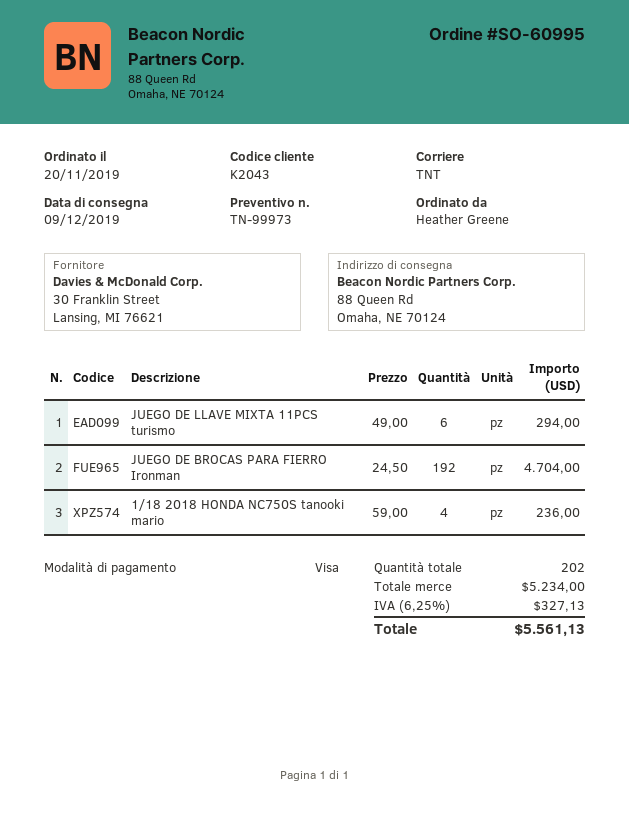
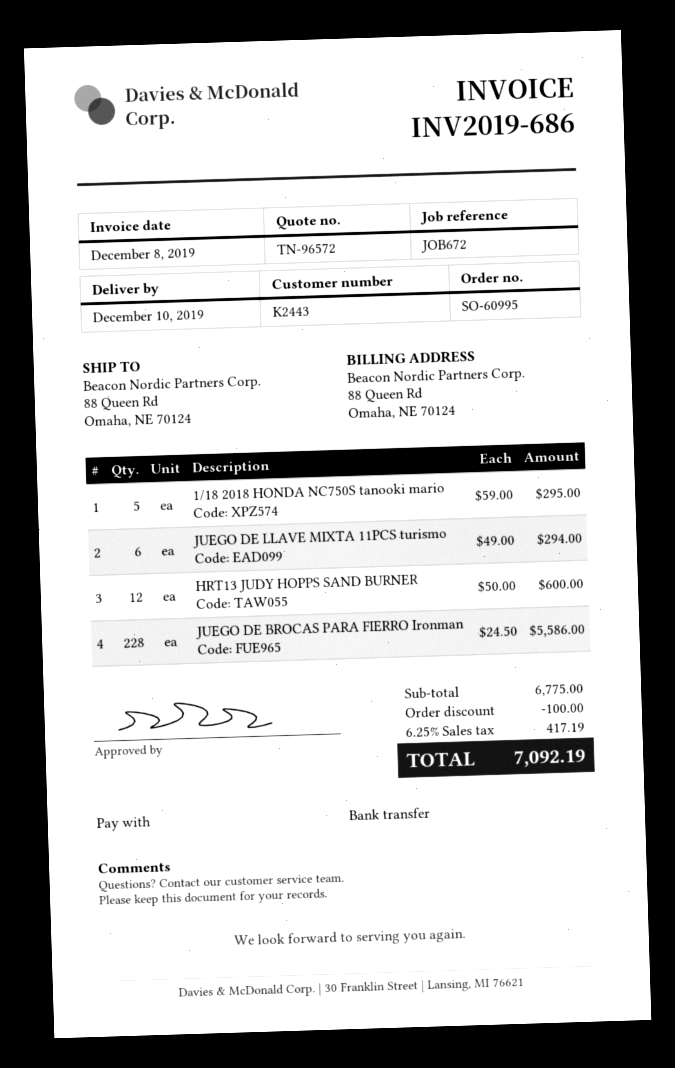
quote number: TN-99973 -> TN-96572
delivery date: 2019-12-09 -> 2019-12-10
customer number: K2043 -> K2443
payment method: Visa -> bank transfer
JUEGO DE BROCAS PARA FIERRO Ironman: 192 x 24.50 = 4704.00 -> 228 x 24.50 = 5586.00
1/18 2018 HONDA NC750S tanooki mario: 4 x 59.00 = 236.00 -> 5 x 59.00 = 295.00
HRT13 JUDY HOPPS SAND BURNER: none -> 12 x 50.00 = 600.00
subtotal: 5234.00 -> 6775.00
discount: none -> 100.00
tax: 6.25% = 327.13 -> 6.25% = 417.19
total: 5561.13 -> 7092.19

